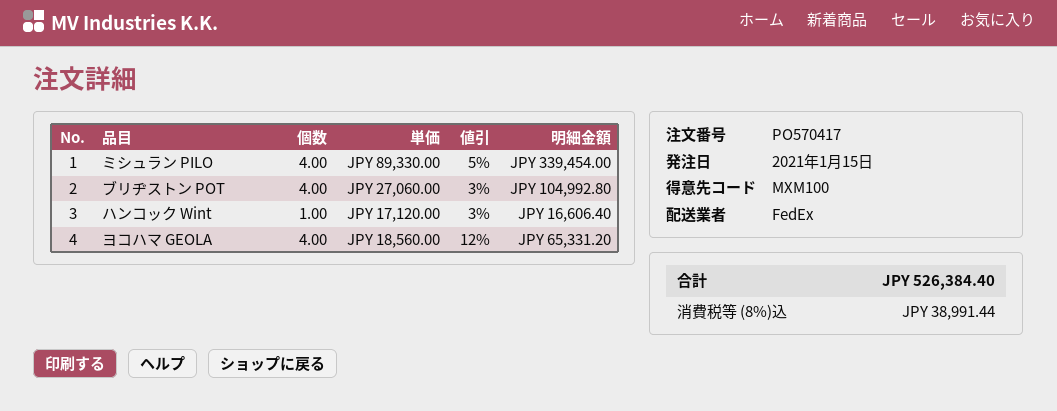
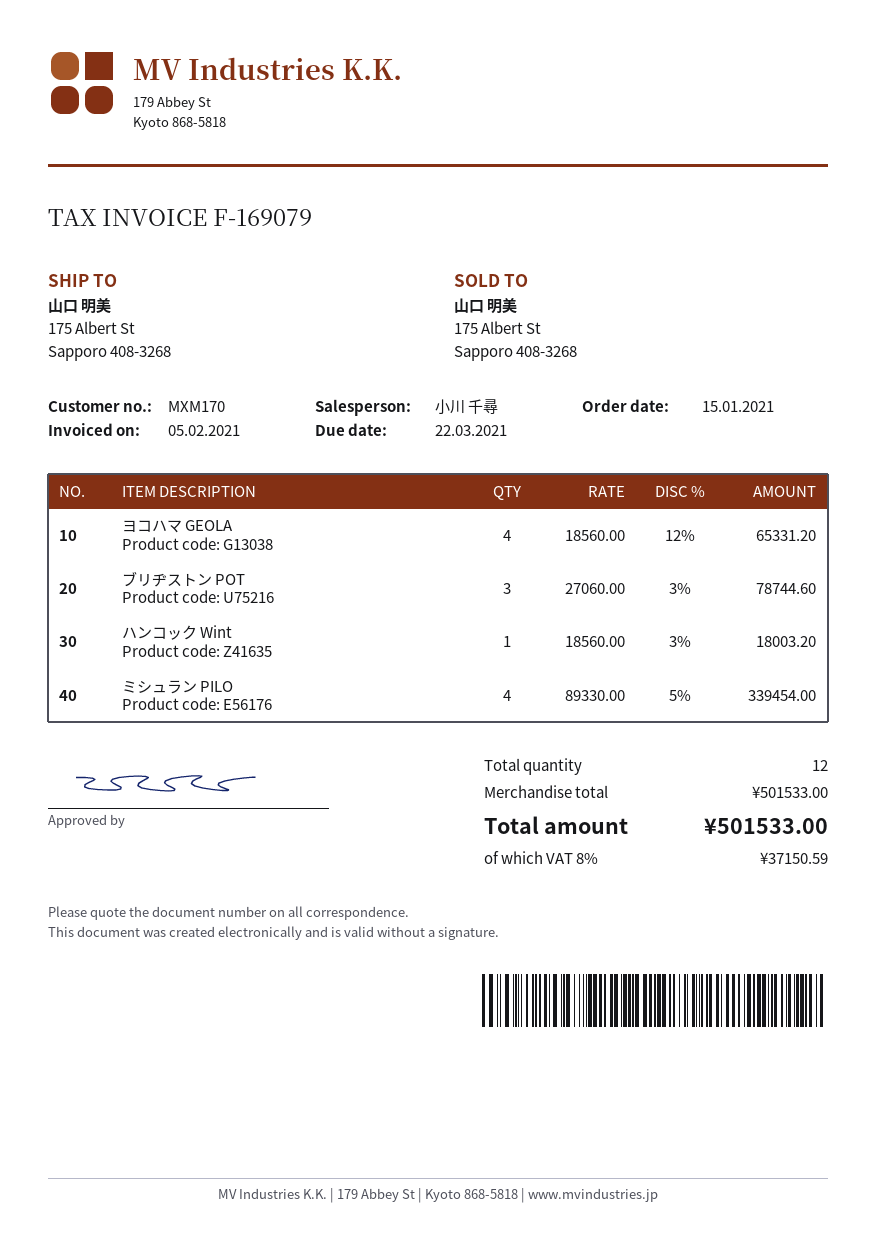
customer number: MXM100 -> MXM170
ブリヂストン POT: 4 x 27060.00 - 3% = 104992.80 -> 3 x 27060.00 - 3% = 78744.60
ハンコック Wint: 1 x 17120.00 - 3% = 16606.40 -> 1 x 18560.00 - 3% = 18003.20
tax: 8% = 38991.44 -> 8% = 37150.59
total: 526384.40 -> 501533.00

